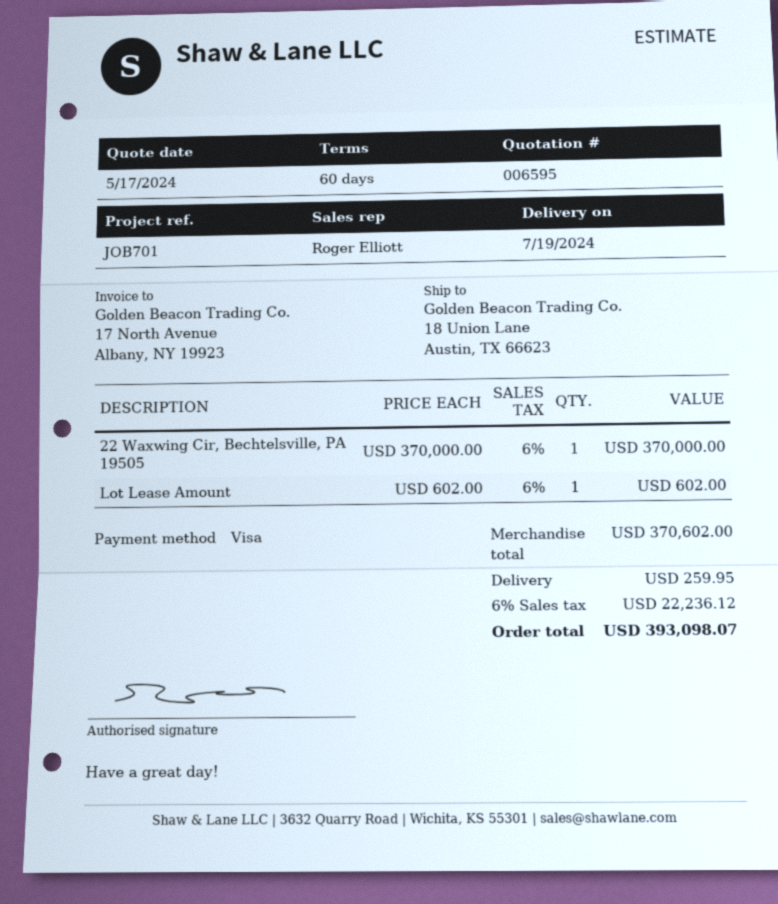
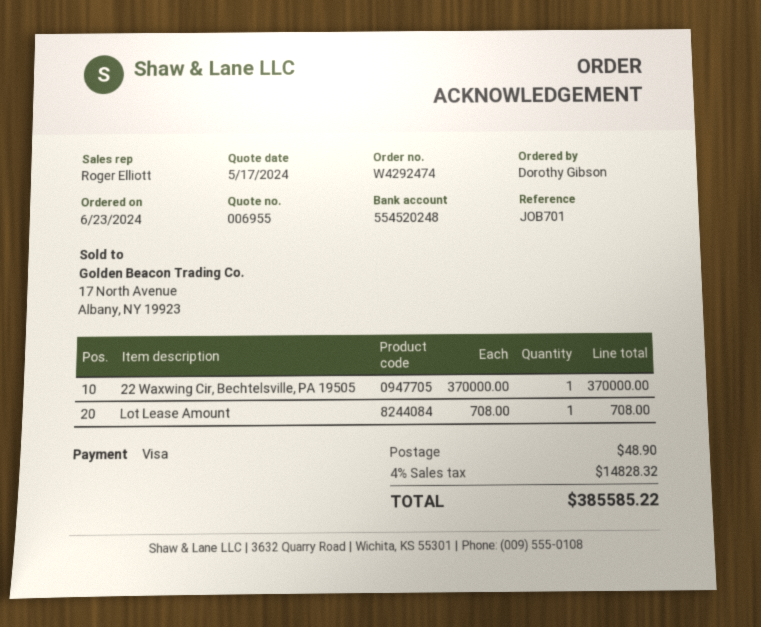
quote number: 006595 -> 006955
Lot Lease Amount: 1 x 602.00 = 602.00 -> 1 x 708.00 = 708.00
shipping: 259.95 -> 48.90
tax: 6% = 22236.12 -> 4% = 14828.32
total: 393098.07 -> 385585.22

